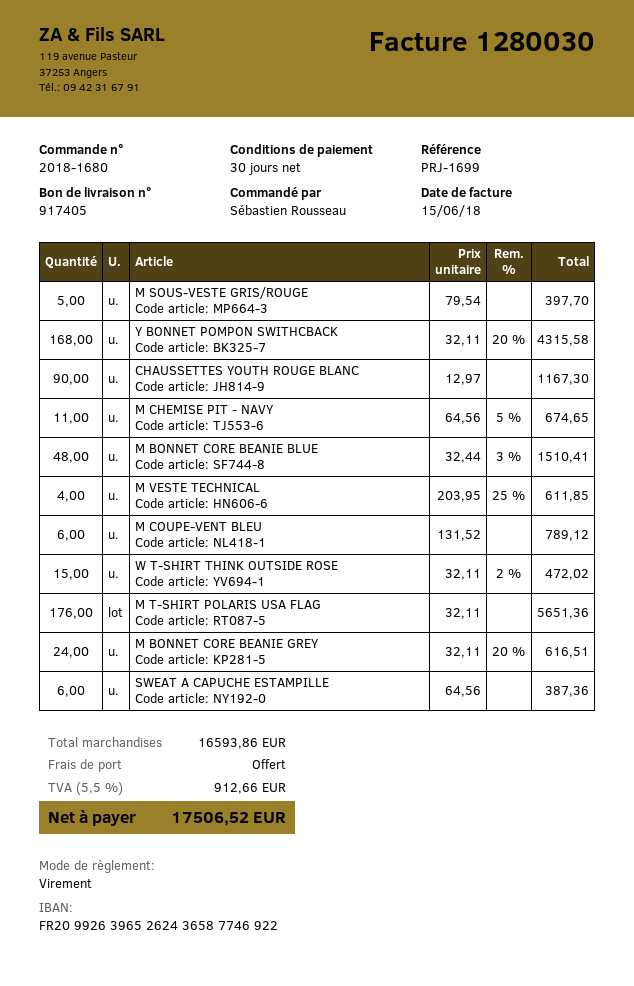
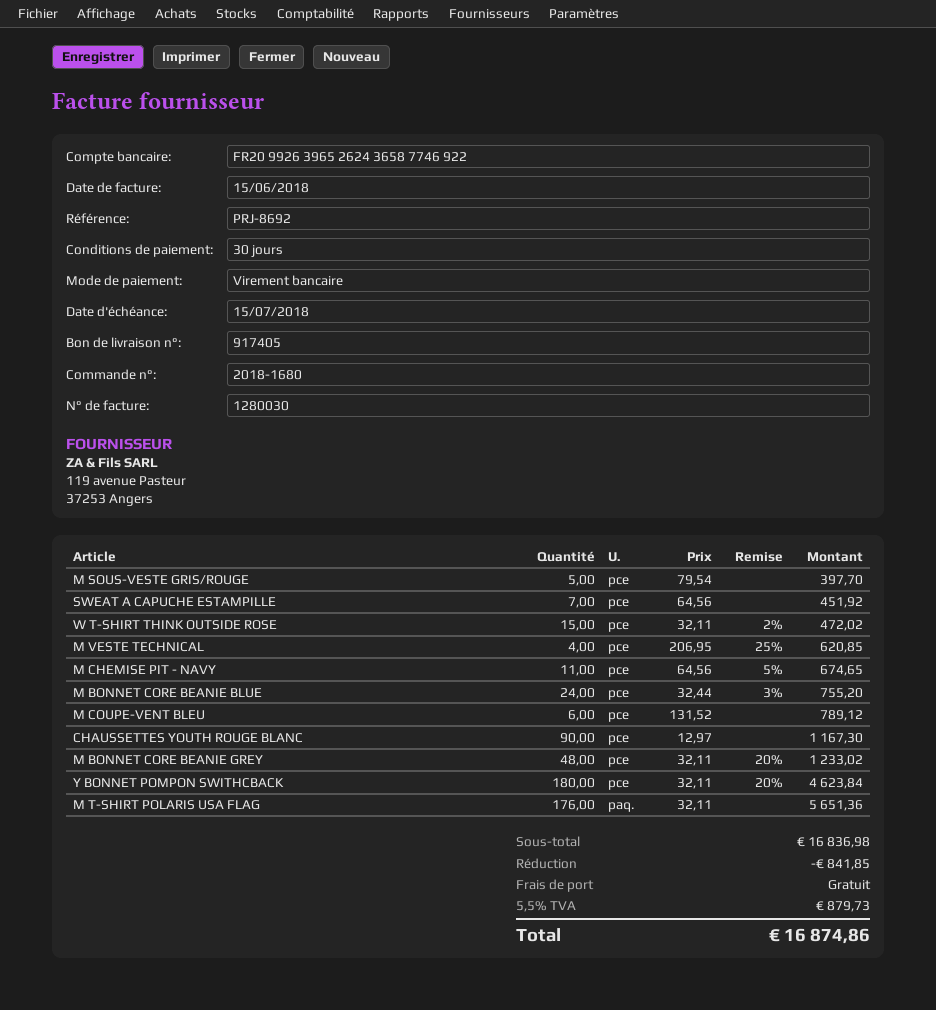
reference: PRJ-1699 -> PRJ-8692
Y BONNET POMPON SWITHCBACK: 168 x 32.11 - 20% = 4315.58 -> 180 x 32.11 - 20% = 4623.84
M BONNET CORE BEANIE BLUE: 48 x 32.44 - 3% = 1510.41 -> 24 x 32.44 - 3% = 755.20
M VESTE TECHNICAL: 4 x 203.95 - 25% = 611.85 -> 4 x 206.95 - 25% = 620.85
M BONNET CORE BEANIE GREY: 24 x 32.11 - 20% = 616.51 -> 48 x 32.11 - 20% = 1233.02
SWEAT A CAPUCHE ESTAMPILLE: 6 x 64.56 = 387.36 -> 7 x 64.56 = 451.92
subtotal: 16593.86 -> 16836.98
discount: none -> 841.85
tax: 5.5% = 912.66 -> 5.5% = 879.73
total: 17506.52 -> 16874.86

